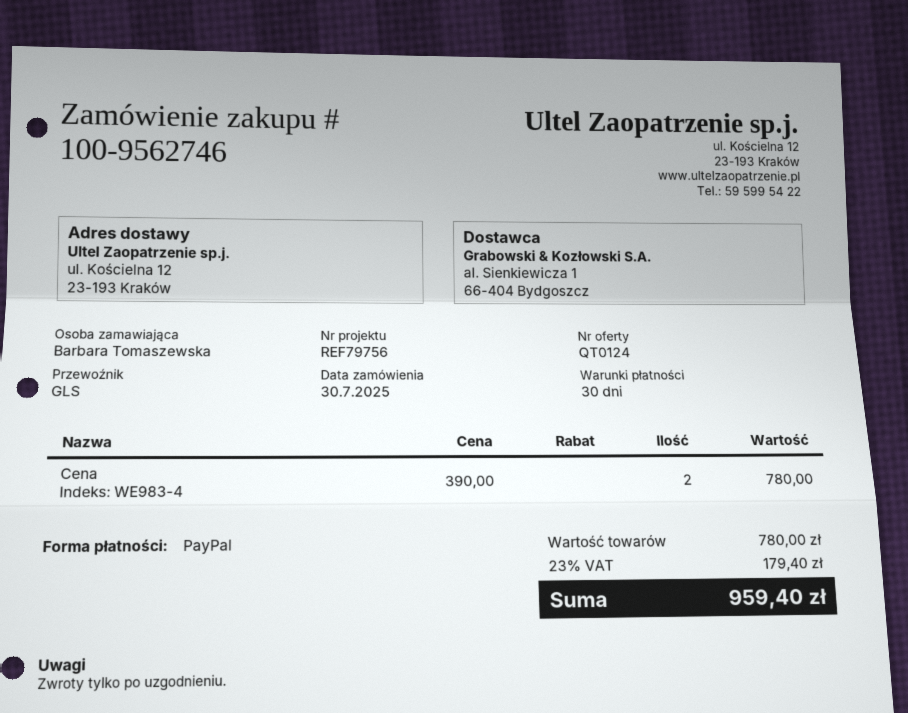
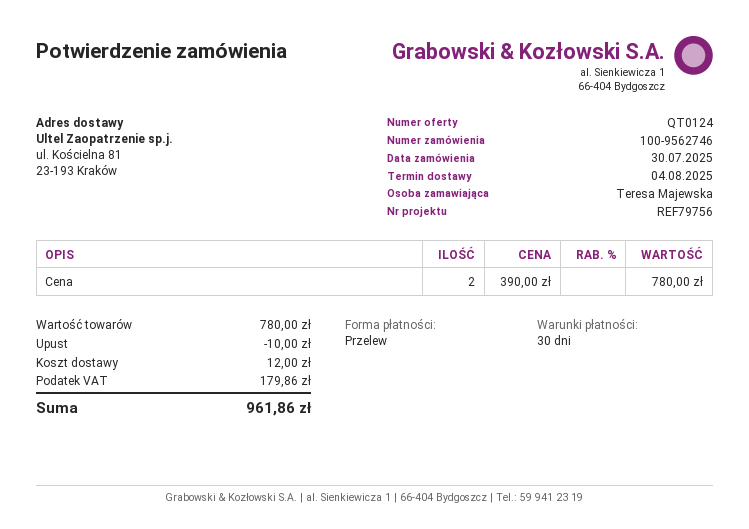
ordered by: Barbara Tomaszewska -> Teresa Majewska
payment method: PayPal -> bank transfer
ship to: ul. Kościelna 12, 23-193 Kraków -> ul. Kościelna 81, 23-193 Kraków
discount: none -> 10.00
shipping: none -> 12.00
tax: 179.40 -> 179.86
total: 959.40 -> 961.86

